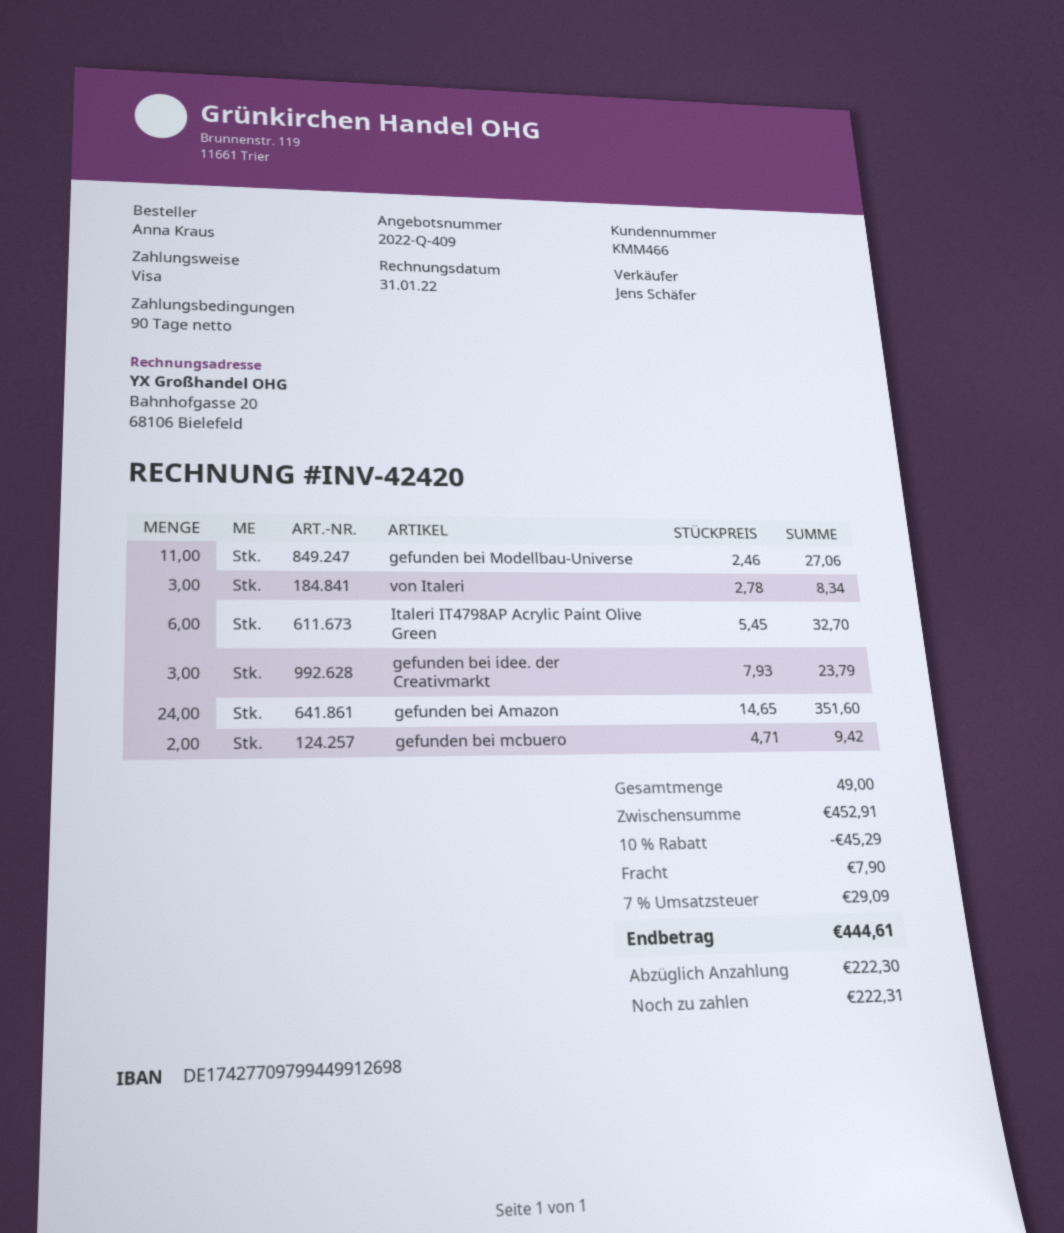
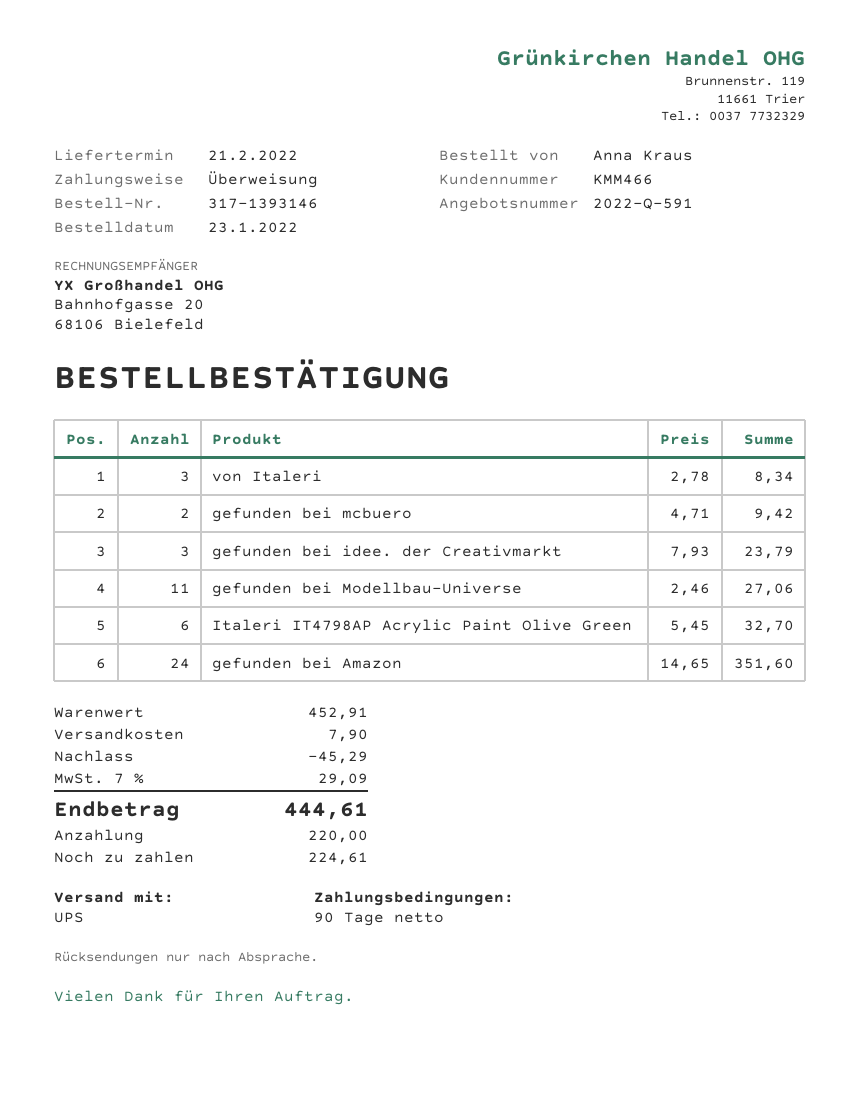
quote number: 2022-Q-409 -> 2022-Q-591
payment method: Visa -> bank transfer
deposit: 222.30 -> 220.00
balance: 222.31 -> 224.61

